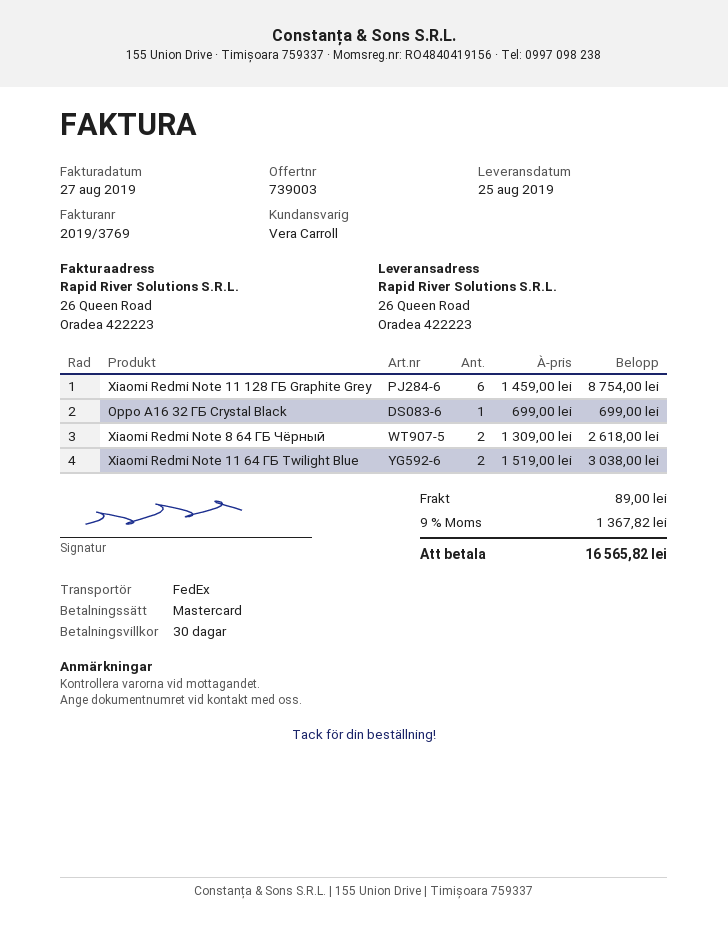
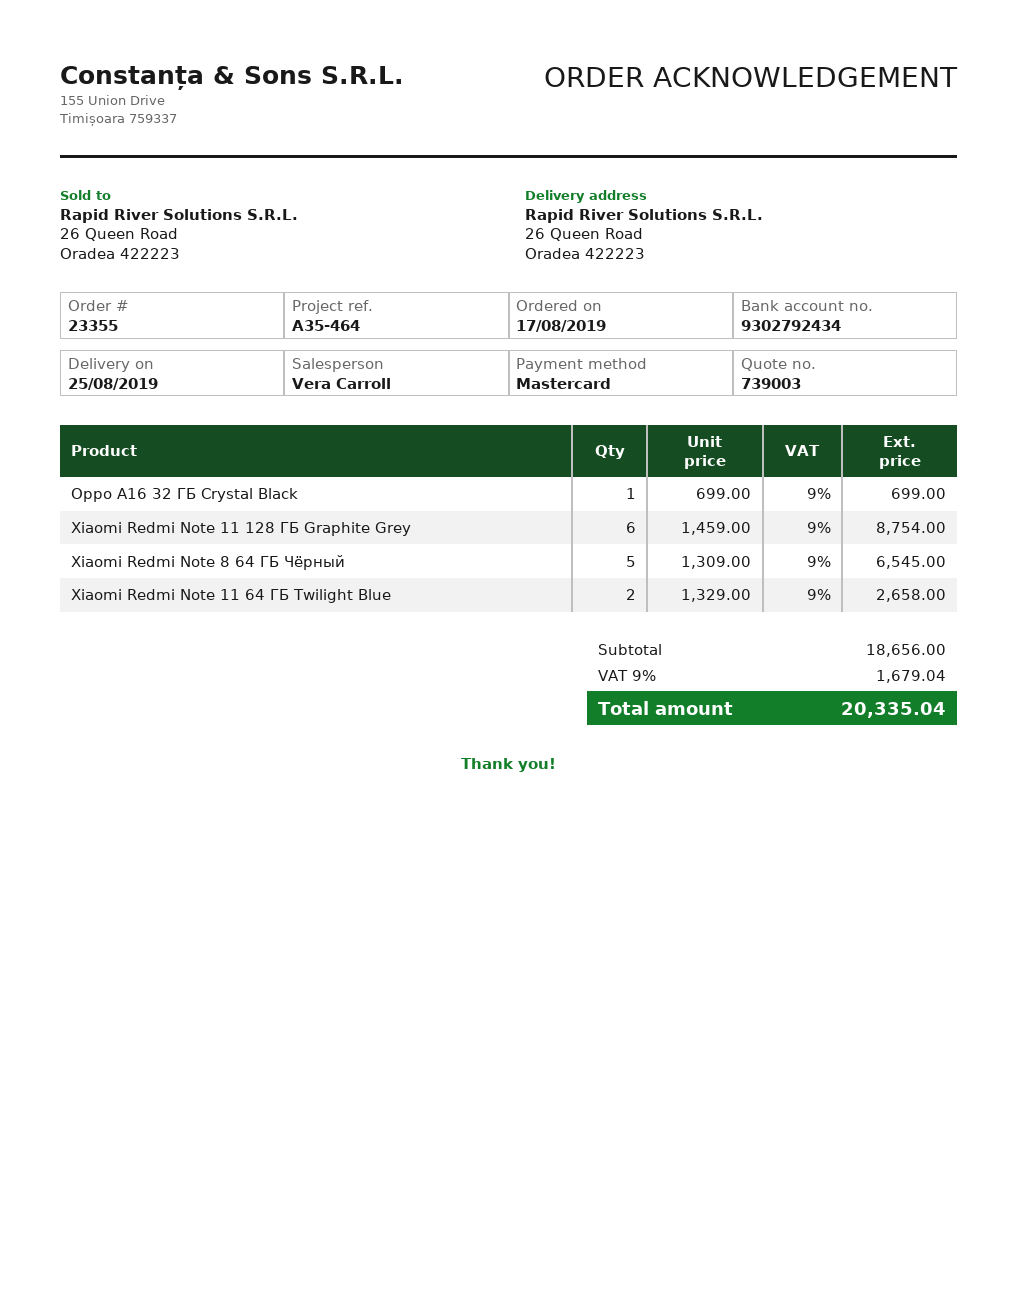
Xiaomi Redmi Note 8 64 ГБ Чёрный: 2 x 1309.00 = 2618.00 -> 5 x 1309.00 = 6545.00
Xiaomi Redmi Note 11 64 ГБ Twilight Blue: 2 x 1519.00 = 3038.00 -> 2 x 1329.00 = 2658.00
shipping: 89.00 -> none
tax: 9% = 1367.82 -> 9% = 1679.04
total: 16565.82 -> 20335.04

